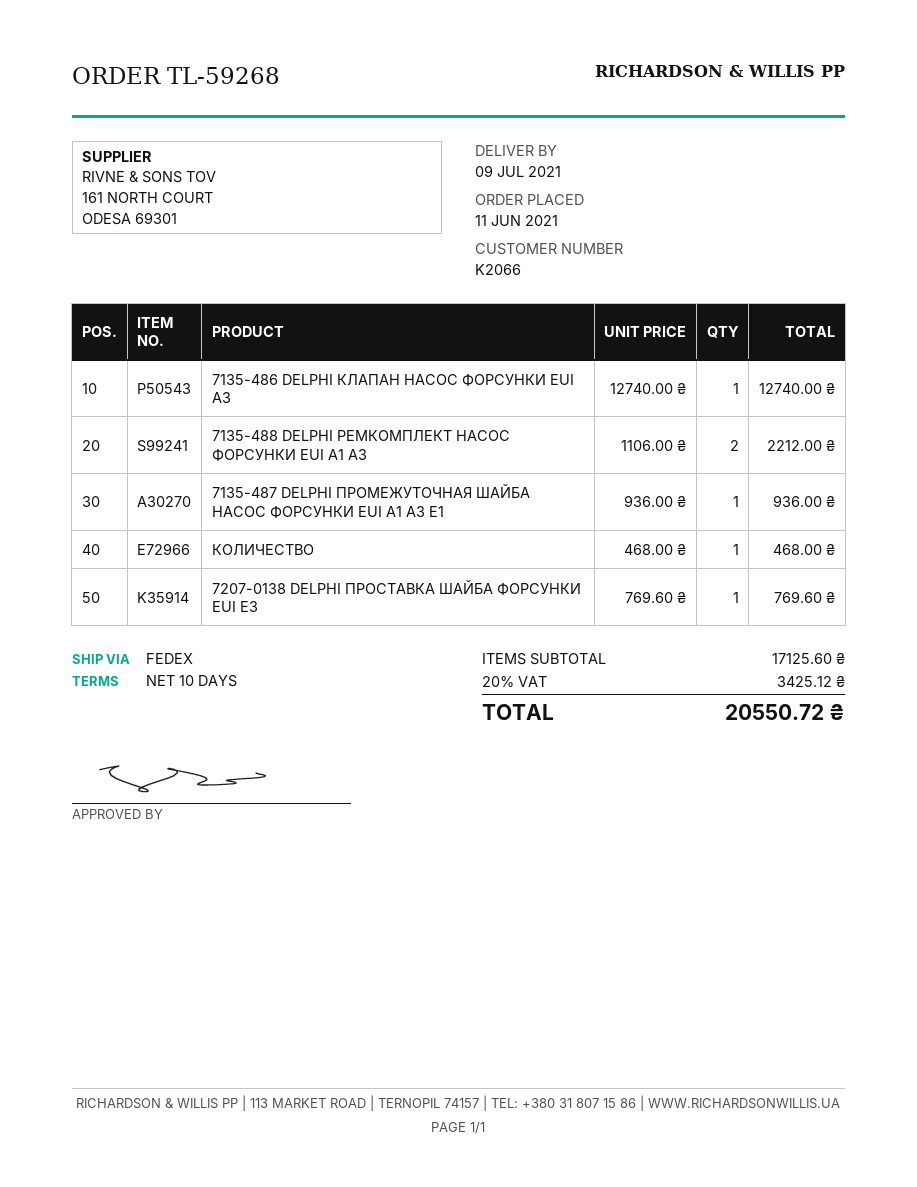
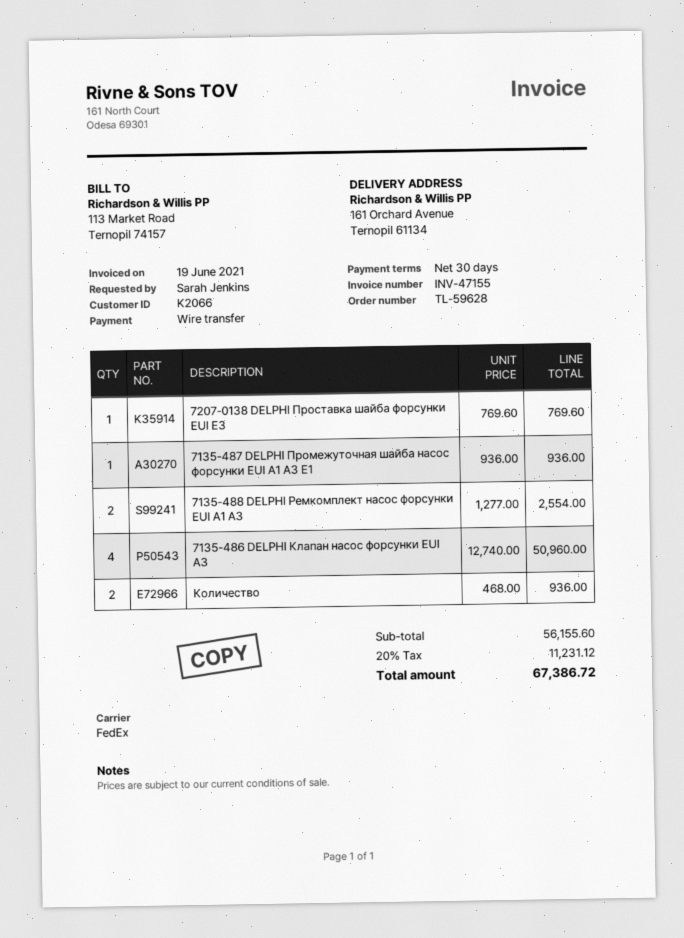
order number: TL-59268 -> TL-59628
payment terms: 10 days -> 30 days
7135-486 DELPHI КЛАПАН НАСОС ФОРСУНКИ EUI A3: 1 x 12740.00 = 12740.00 -> 4 x 12740.00 = 50960.00
7135-488 DELPHI РЕМКОМПЛЕКТ НАСОС ФОРСУНКИ EUI A1 A3: 2 x 1106.00 = 2212.00 -> 2 x 1277.00 = 2554.00
КОЛИЧЕСТВО: 1 x 468.00 = 468.00 -> 2 x 468.00 = 936.00
subtotal: 17125.60 -> 56155.60
tax: 20% = 3425.12 -> 20% = 11231.12
total: 20550.72 -> 67386.72

